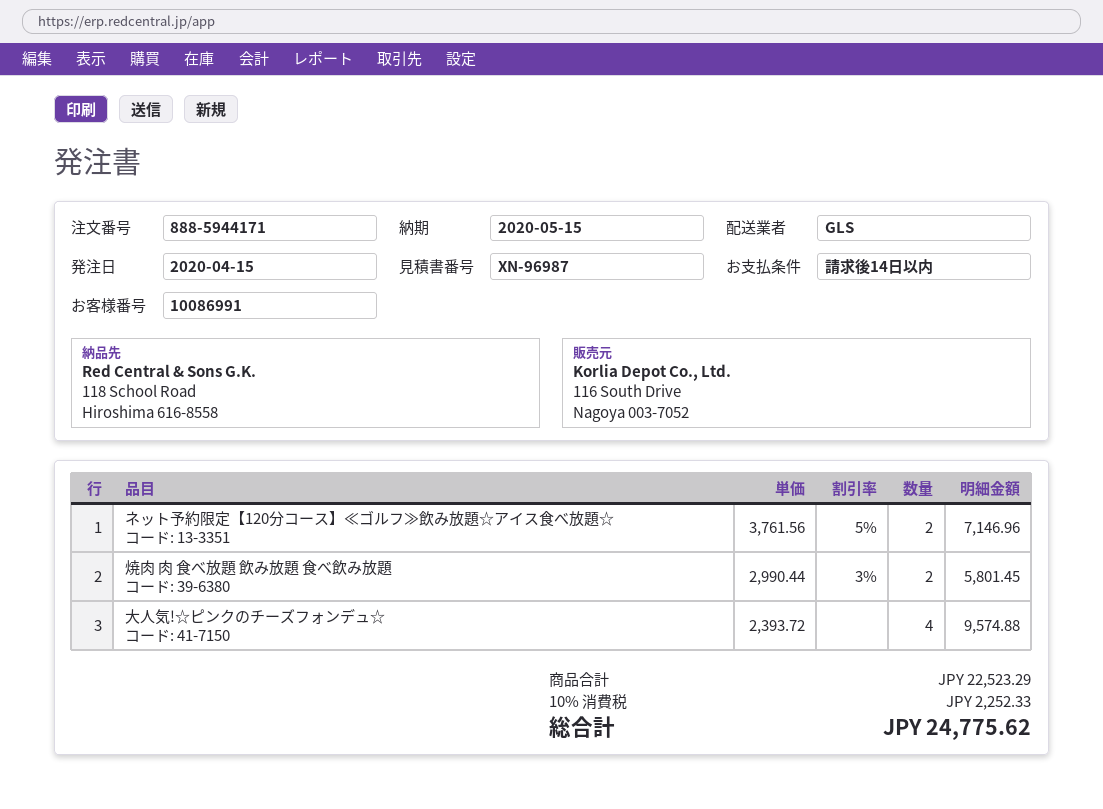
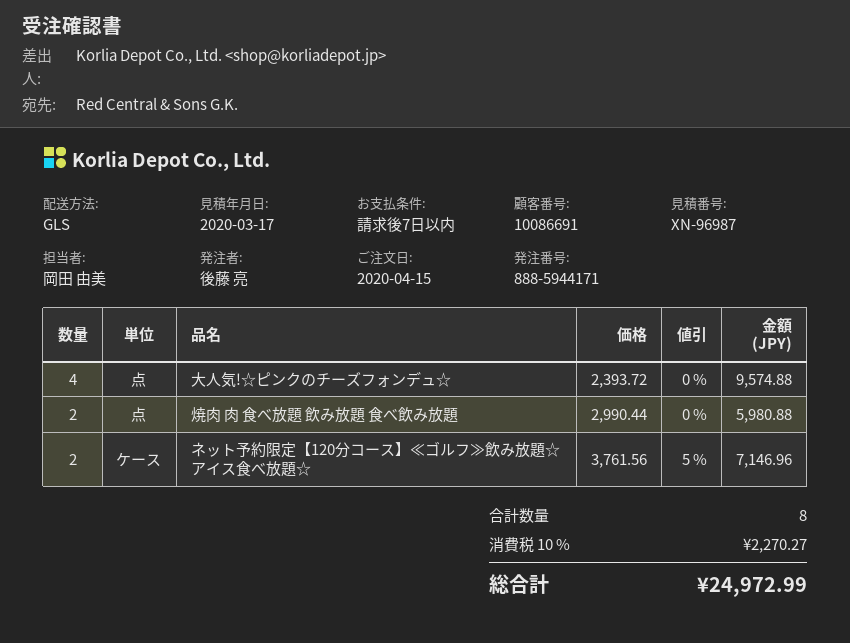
payment terms: 14 days -> 7 days
customer number: 10086991 -> 10086691
焼肉 肉 食べ放題 飲み放題 食べ飲み放題: 2 x 2990.44 - 3% = 5801.45 -> 2 x 2990.44 = 5980.88
tax: 10% = 2252.33 -> 10% = 2270.27
total: 24775.62 -> 24972.99

